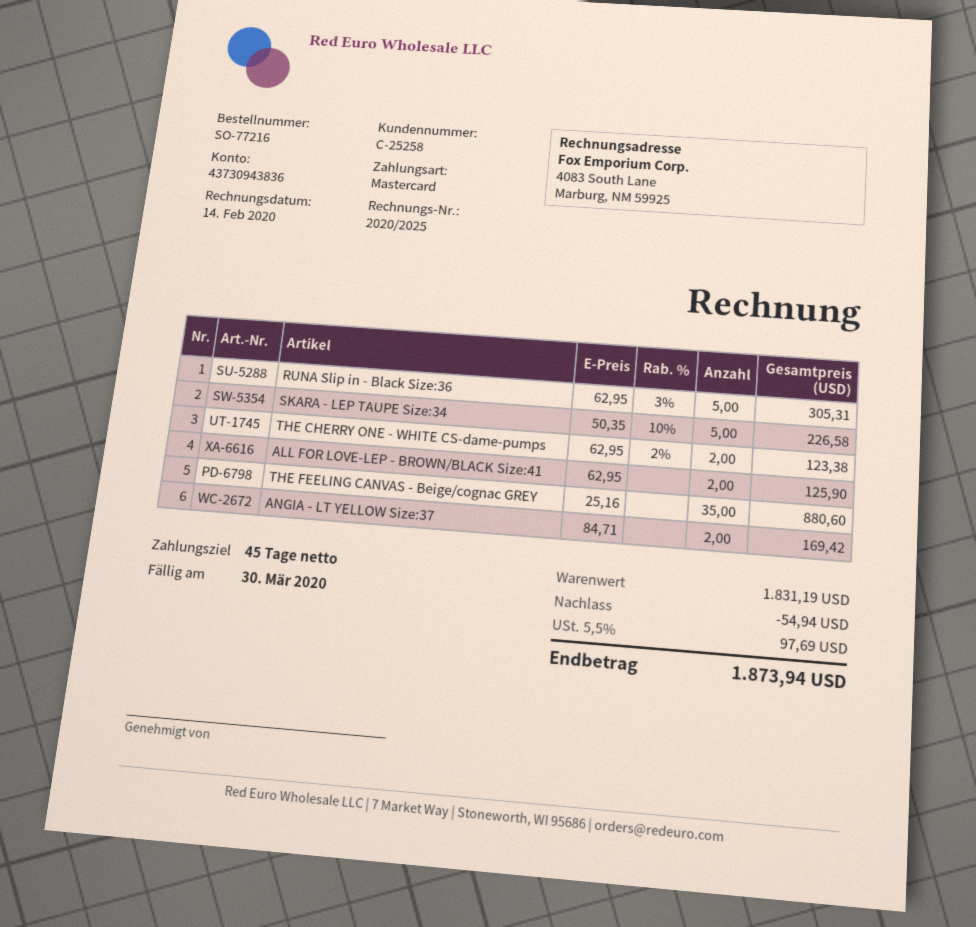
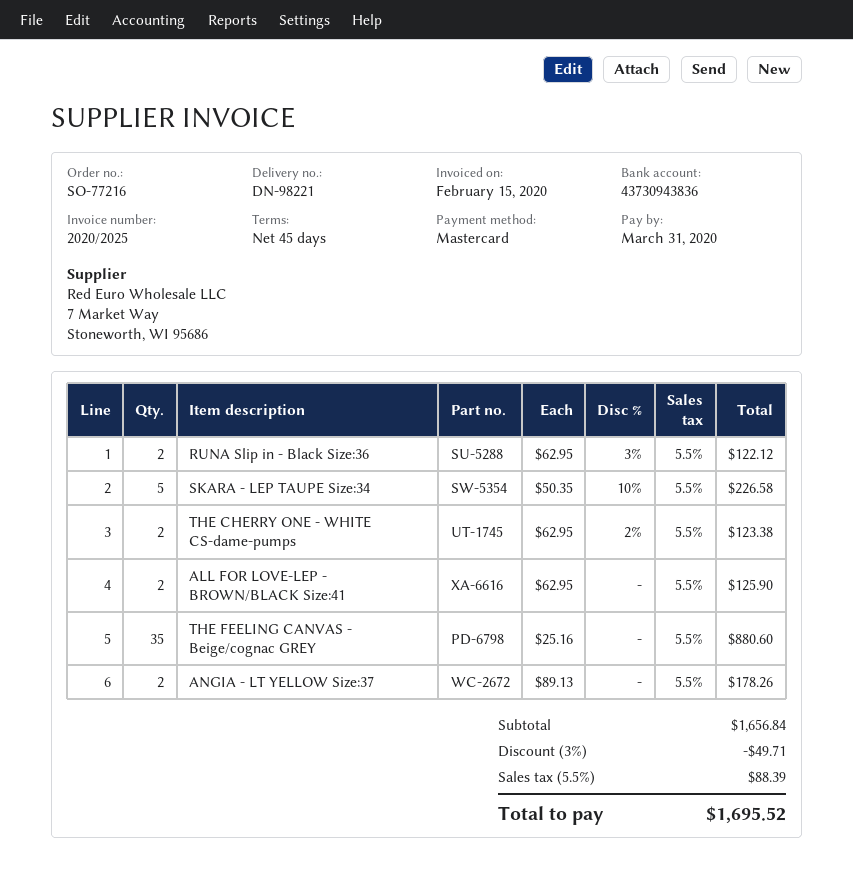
invoice date: 2020-02-14 -> 2020-02-15
due date: 2020-03-30 -> 2020-03-31
RUNA Slip in - Black Size:36: 5 x 62.95 - 3% = 305.31 -> 2 x 62.95 - 3% = 122.12
ANGIA - LT YELLOW Size:37: 2 x 84.71 = 169.42 -> 2 x 89.13 = 178.26
subtotal: 1831.19 -> 1656.84
discount: 54.94 -> 49.71
tax: 5.5% = 97.69 -> 5.5% = 88.39
total: 1873.94 -> 1695.52

